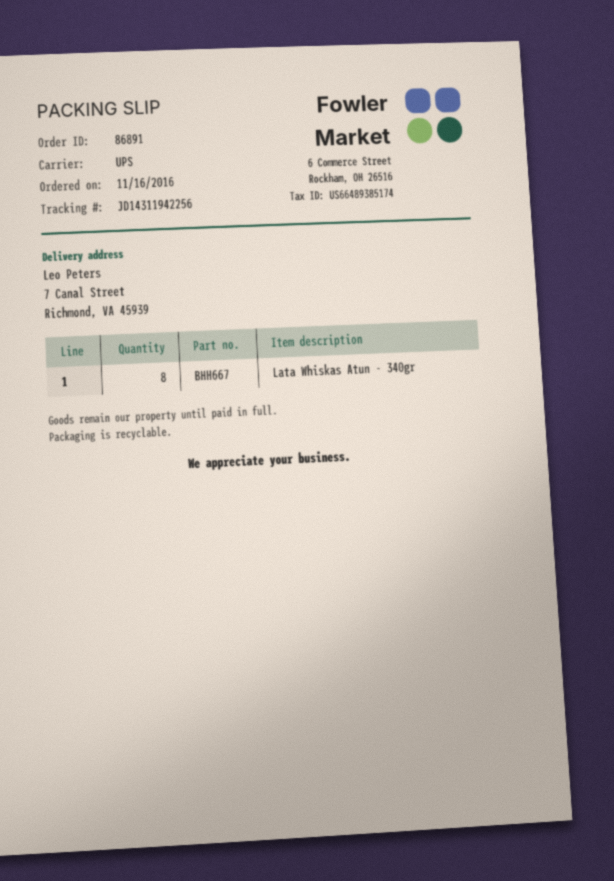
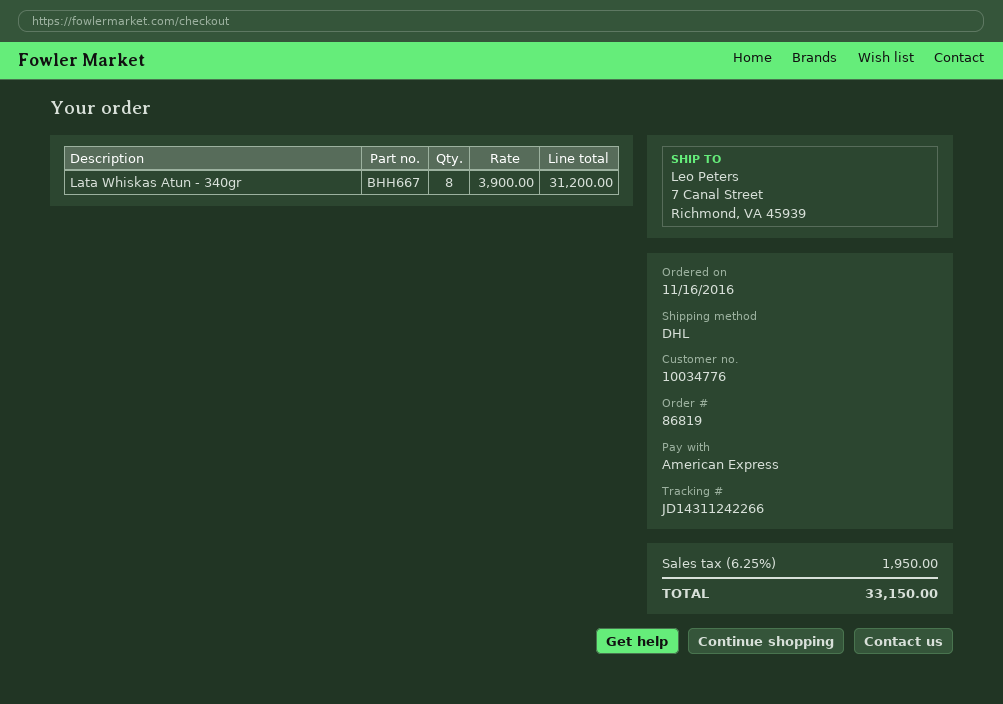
order number: 86891 -> 86819
shipping method: UPS -> DHL
tracking number: JD14311942256 -> JD14311242266

